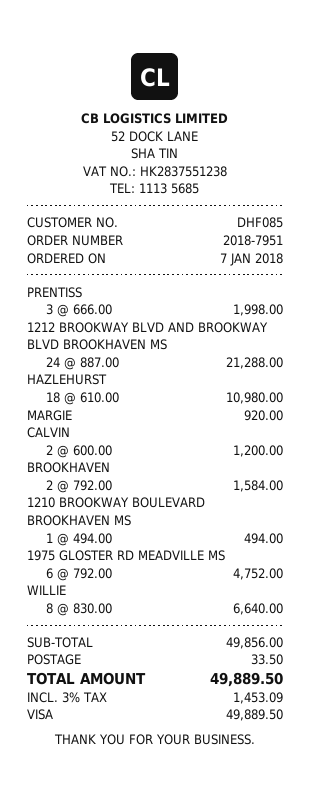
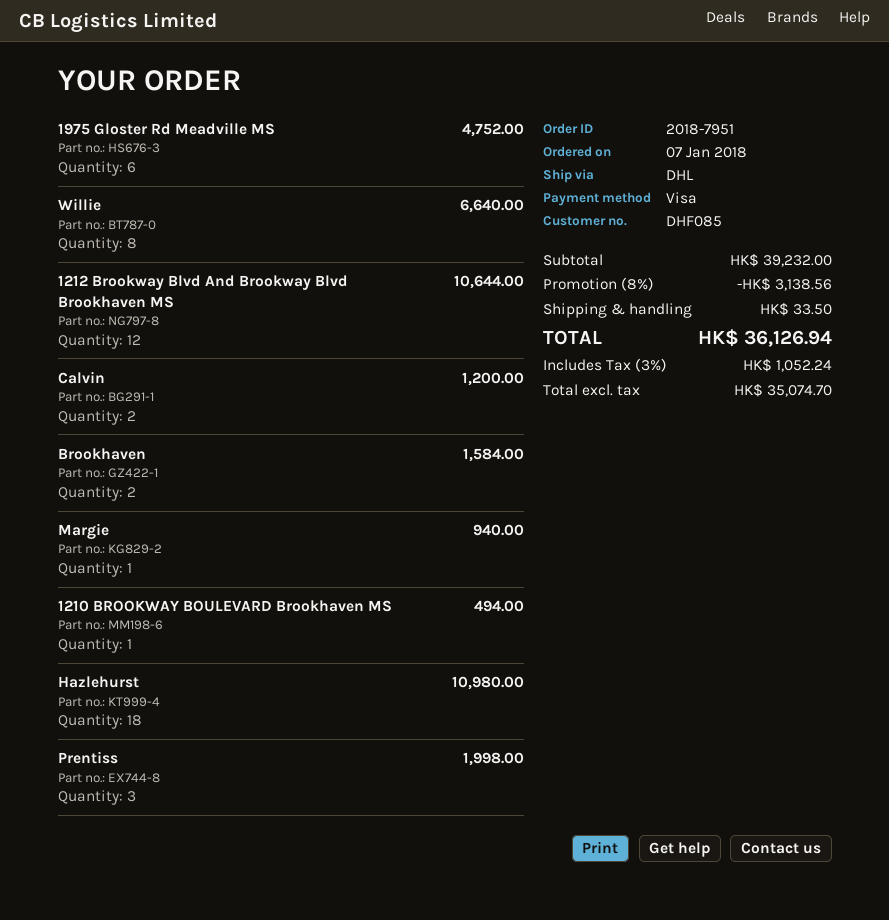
1212 BROOKWAY BLVD AND BROOKWAY BLVD BROOKHAVEN MS: 24 for 21288.00 -> 12 for 10644.00
MARGIE: 1 for 920.00 -> 1 for 940.00
subtotal: 49856.00 -> 39232.00
discount: none -> 8% = 3138.56
tax: 3% = 1453.09 -> 3% = 1052.24
total: 49889.50 -> 36126.94

